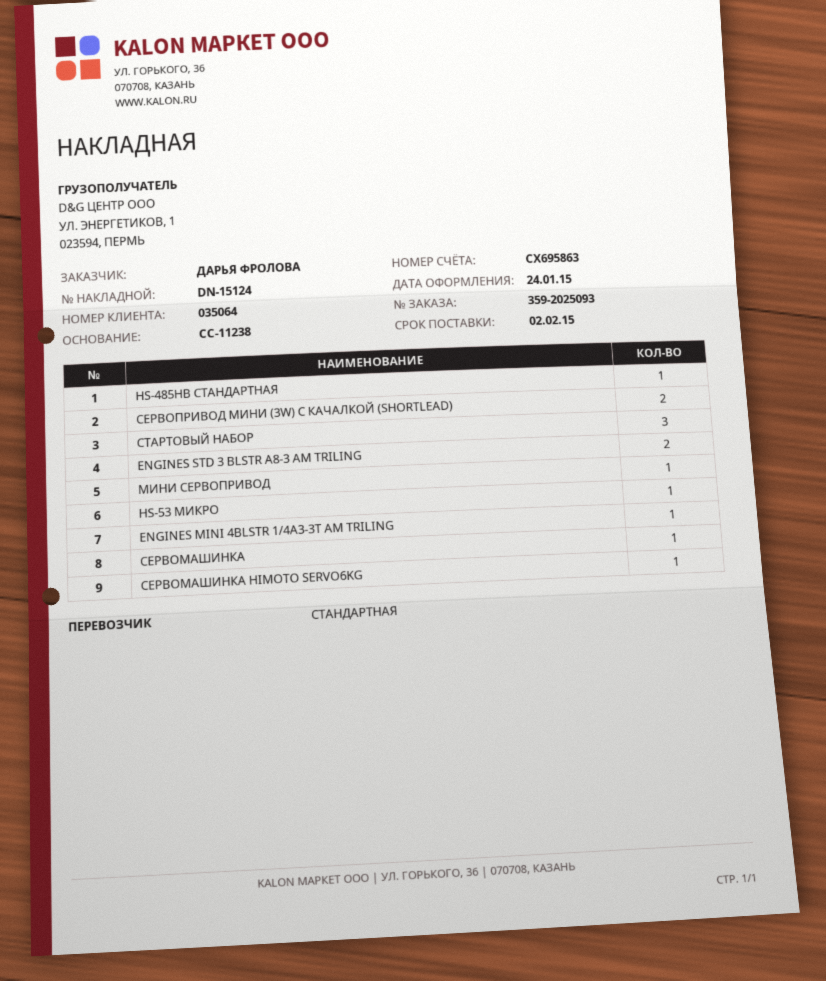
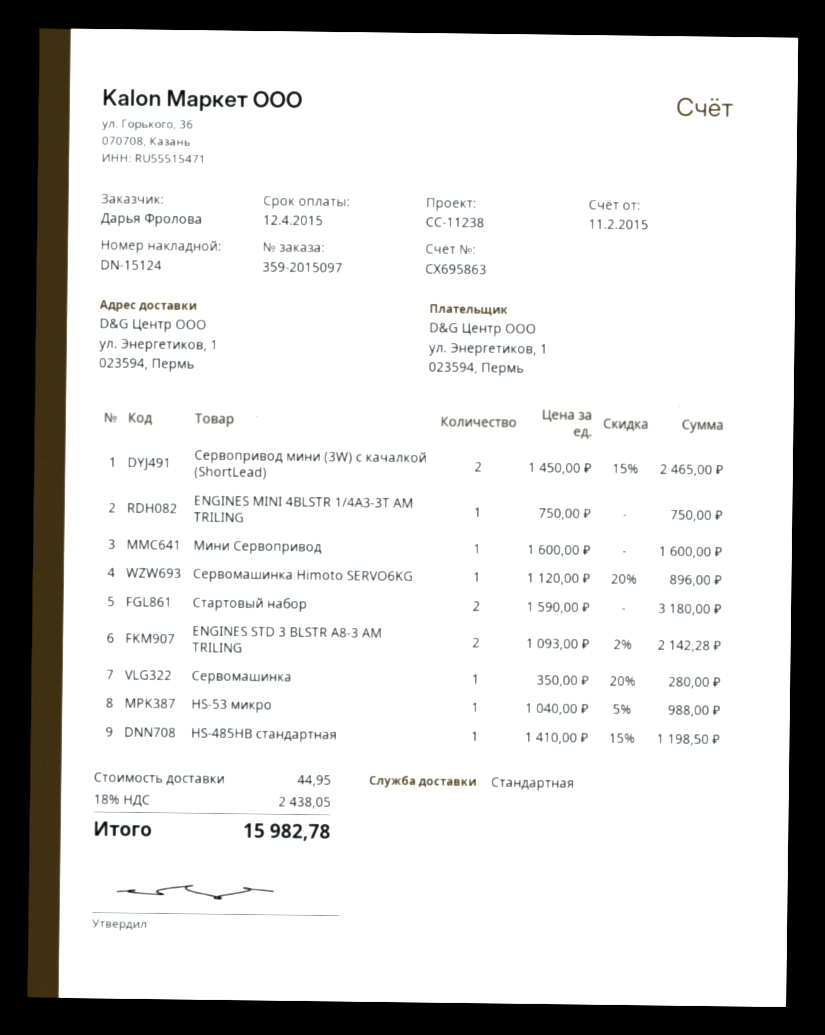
order number: 359-2025093 -> 359-2015097
СТАРТОВЫЙ НАБОР: 3 -> 2

